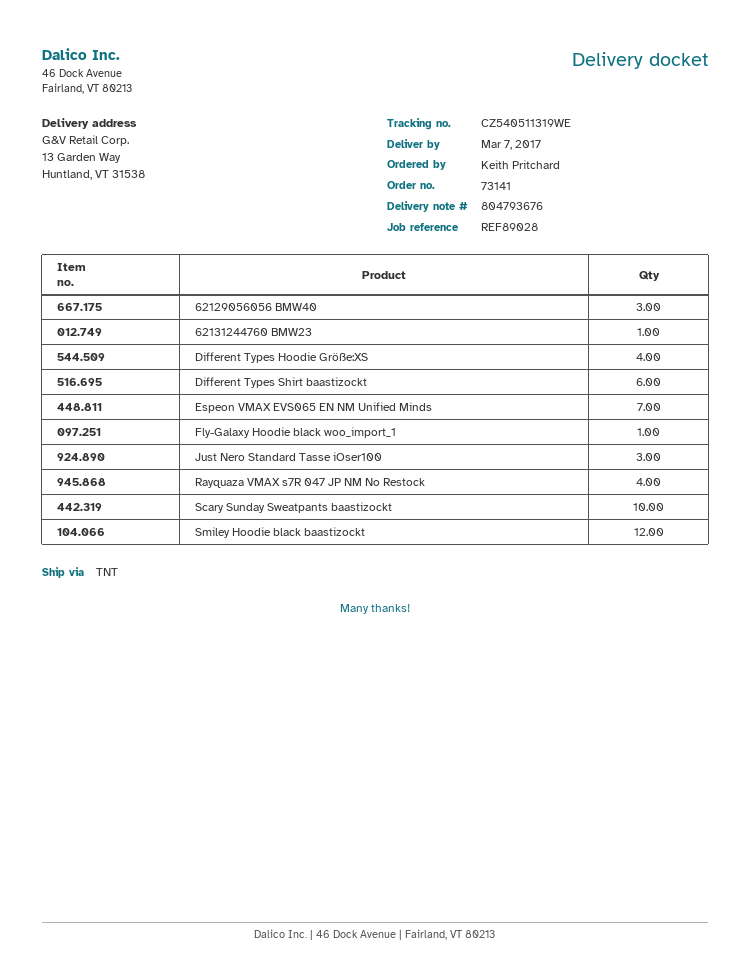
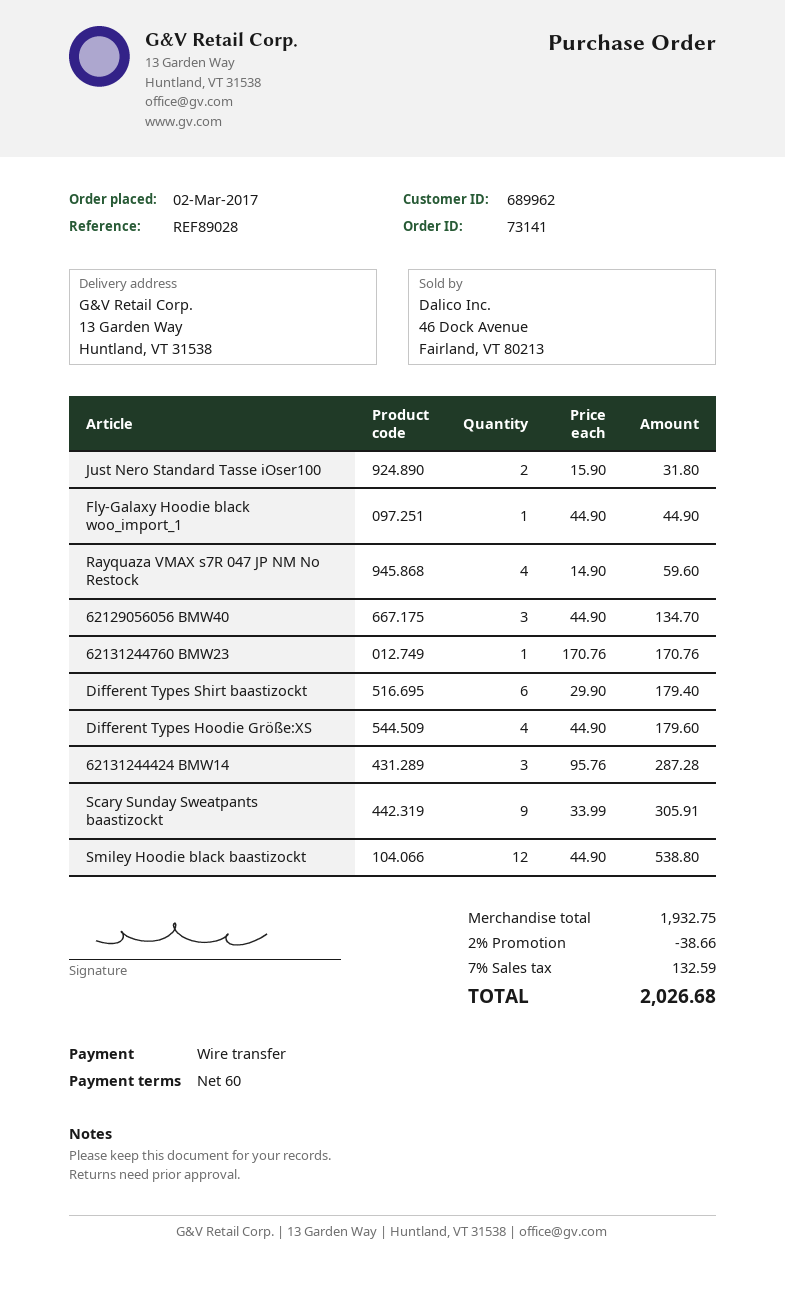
Espeon VMAX EVS065 EN NM Unified Minds: 7 -> none
Just Nero Standard Tasse iOser100: 3 -> 2
Scary Sunday Sweatpants baastizockt: 10 -> 9
62131244424 BMW14: none -> 3

